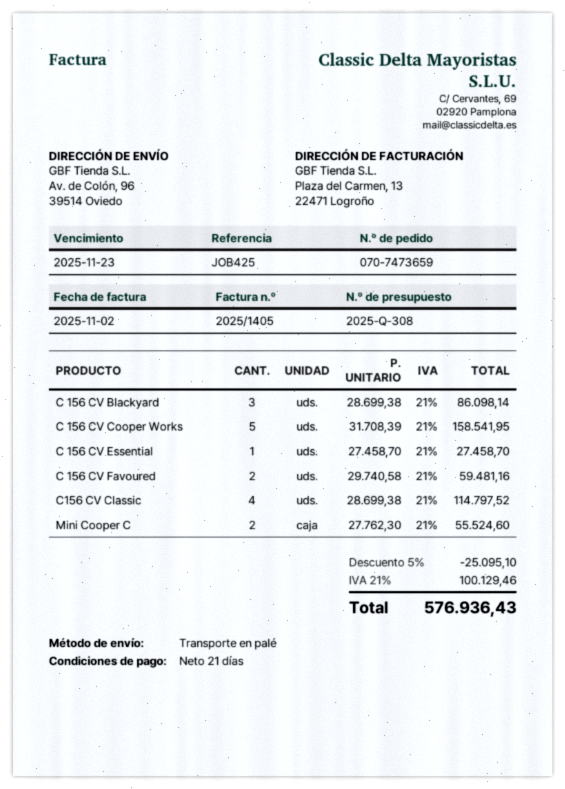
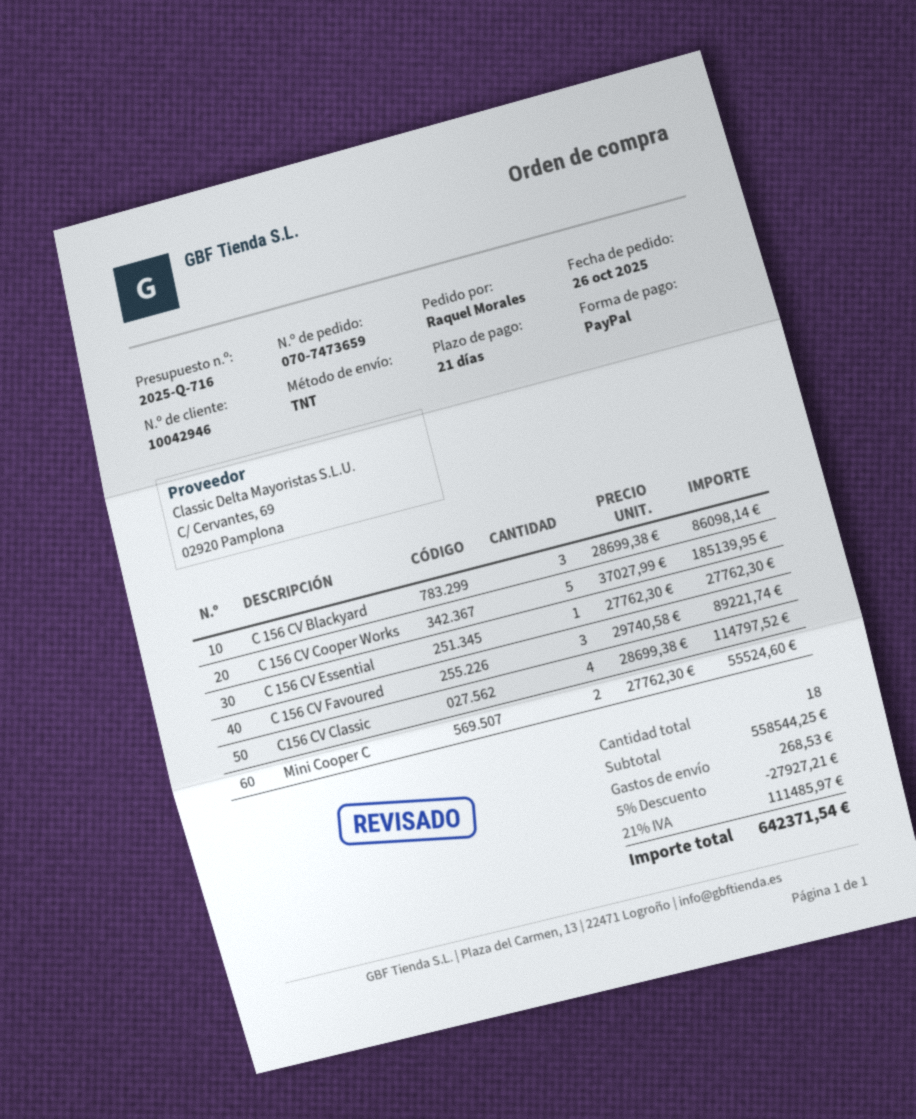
quote number: 2025-Q-308 -> 2025-Q-716
shipping method: pallet freight -> TNT
C 156 CV Cooper Works: 5 x 31708.39 = 158541.95 -> 5 x 37027.99 = 185139.95
C 156 CV Essential: 1 x 27458.70 = 27458.70 -> 1 x 27762.30 = 27762.30
C 156 CV Favoured: 2 x 29740.58 = 59481.16 -> 3 x 29740.58 = 89221.74
discount: 5% = 25095.10 -> 5% = 27927.21
shipping: none -> 268.53
tax: 21% = 100129.46 -> 21% = 111485.97
total: 576936.43 -> 642371.54

